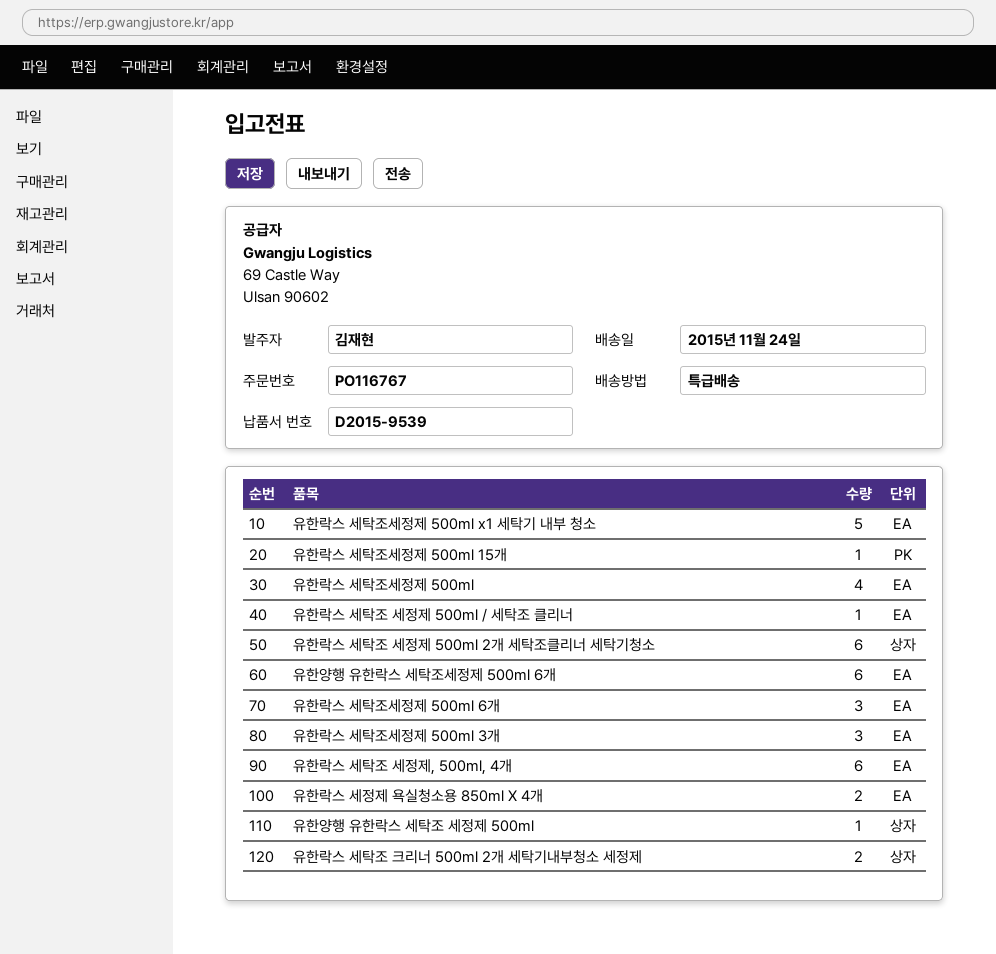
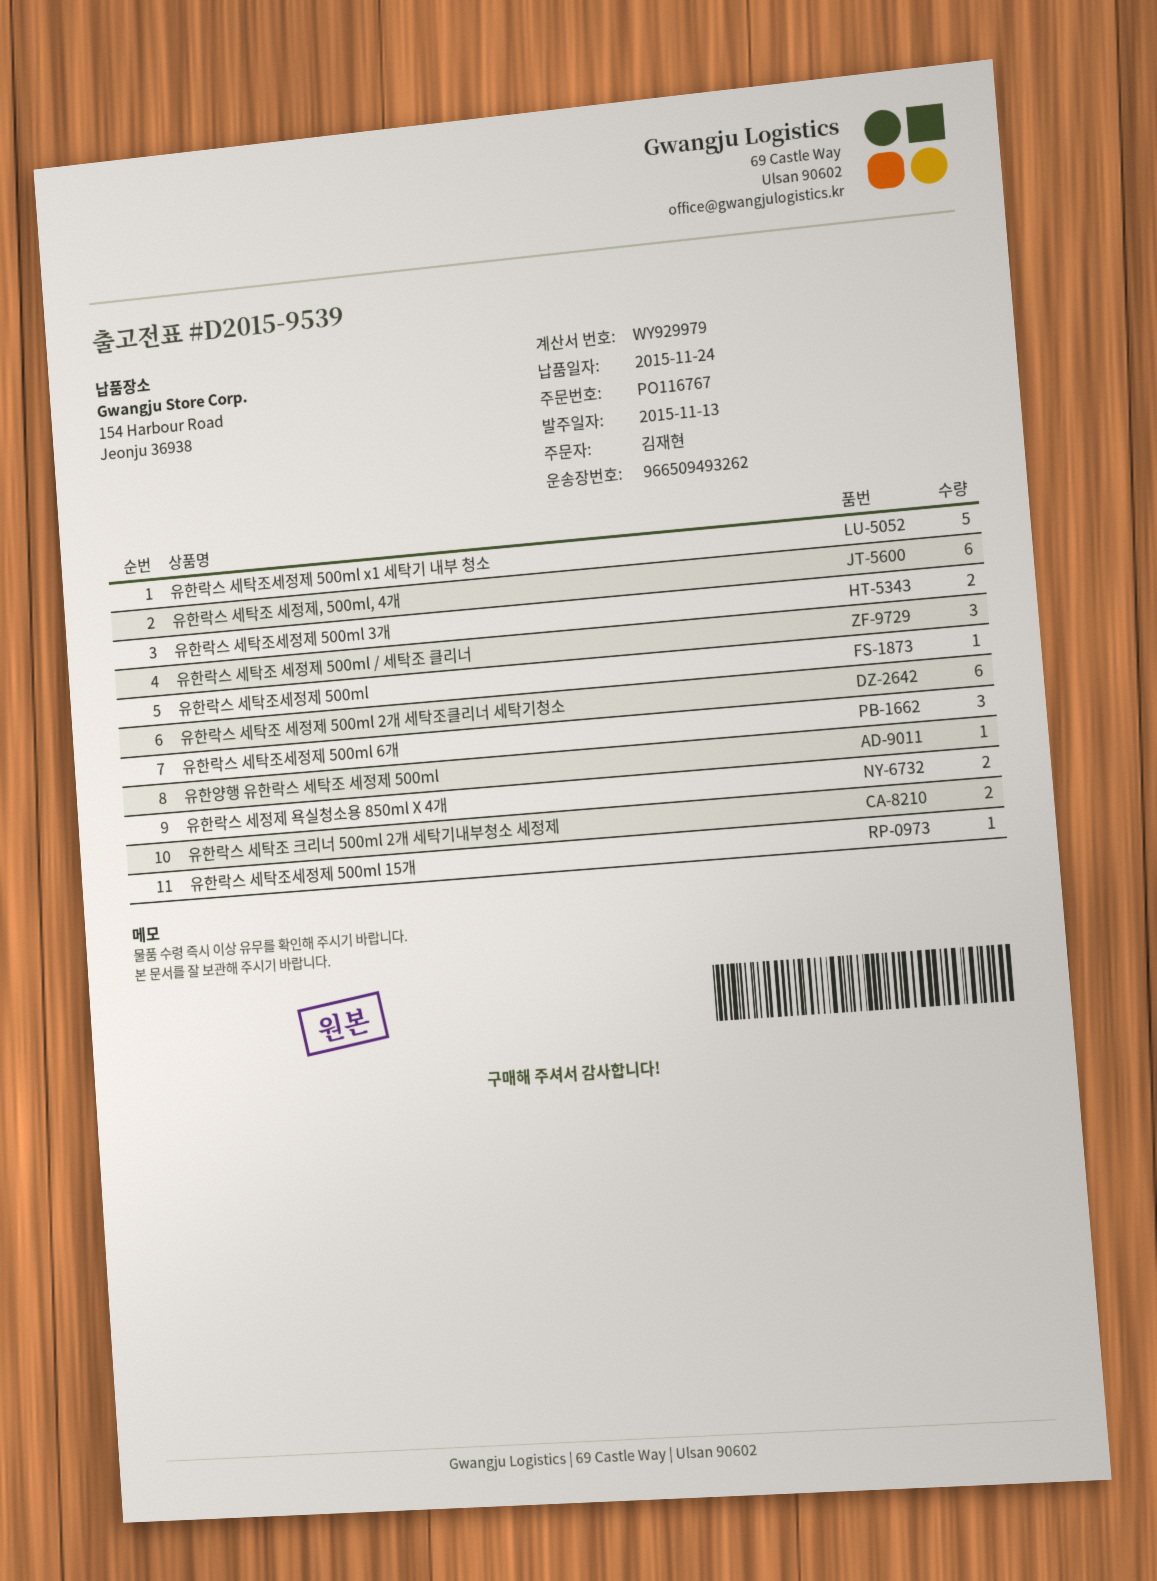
유한락스 세탁조세정제 500ml: 4 -> 1
유한락스 세탁조 세정제 500ml / 세탁조 클리너: 1 -> 3
유한양행 유한락스 세탁조세정제 500ml 6개: 6 -> none
유한락스 세탁조세정제 500ml 3개: 3 -> 2

